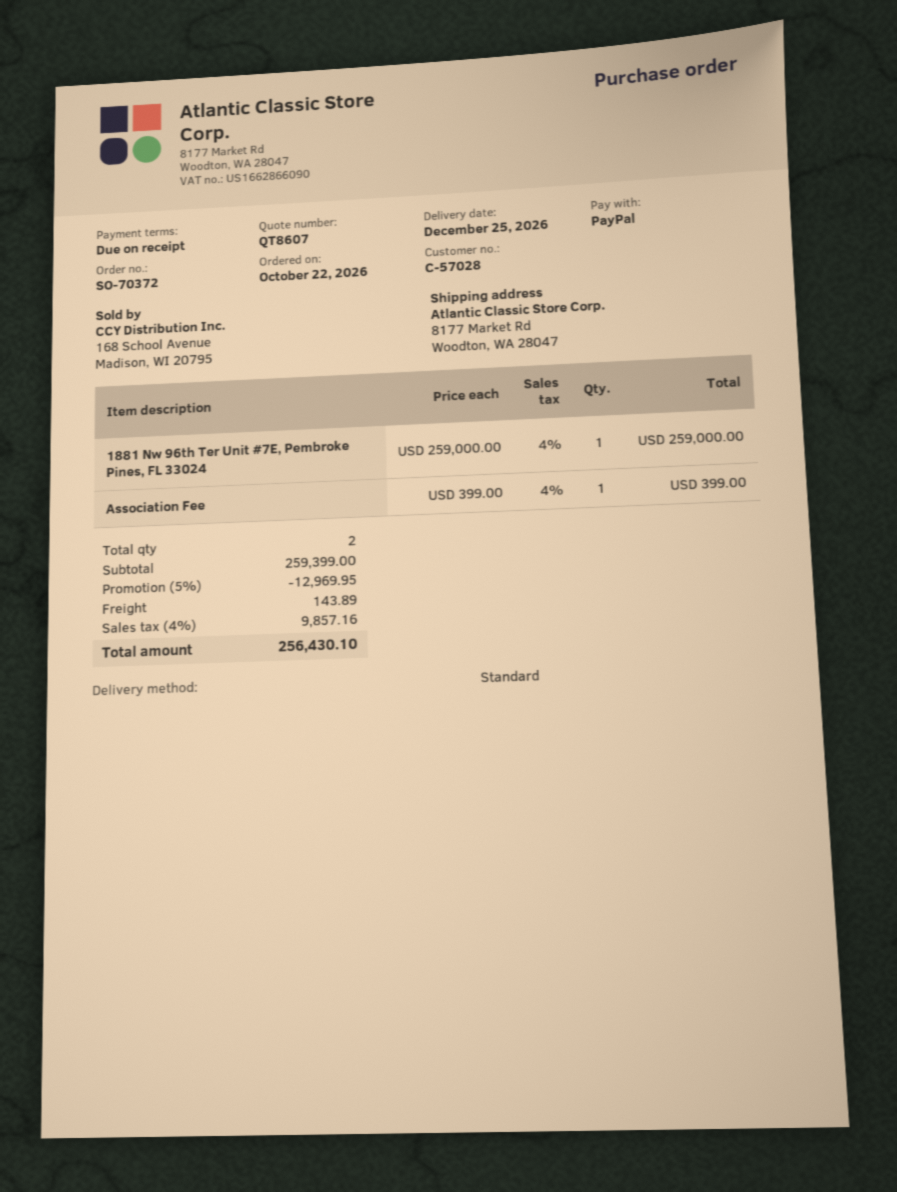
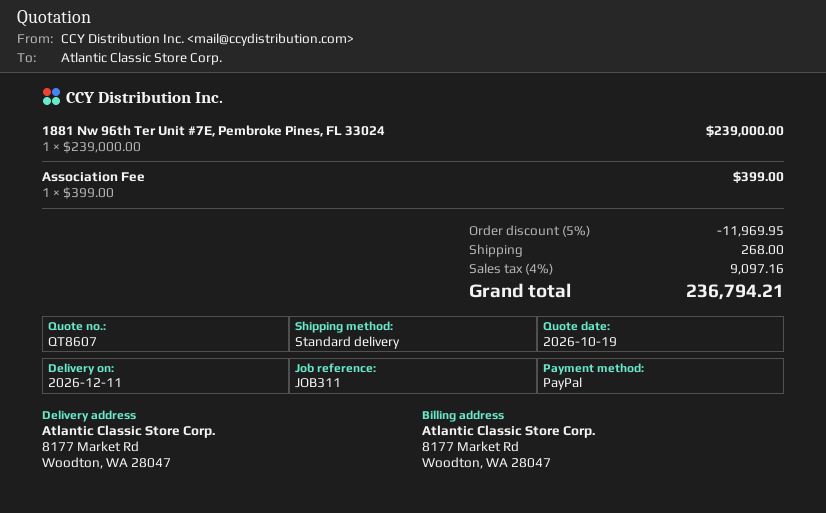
delivery date: 2026-12-25 -> 2026-12-11
1881 Nw 96th Ter Unit #7E, Pembroke Pines, FL 33024: 1 x 259000.00 = 259000.00 -> 1 x 239000.00 = 239000.00
discount: 5% = 12969.95 -> 5% = 11969.95
shipping: 143.89 -> 268.00
tax: 4% = 9857.16 -> 4% = 9097.16
total: 256430.10 -> 236794.21

